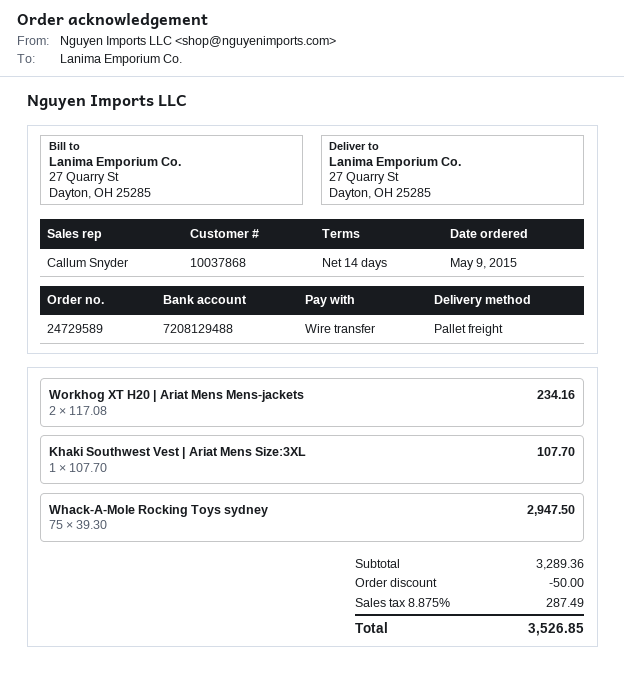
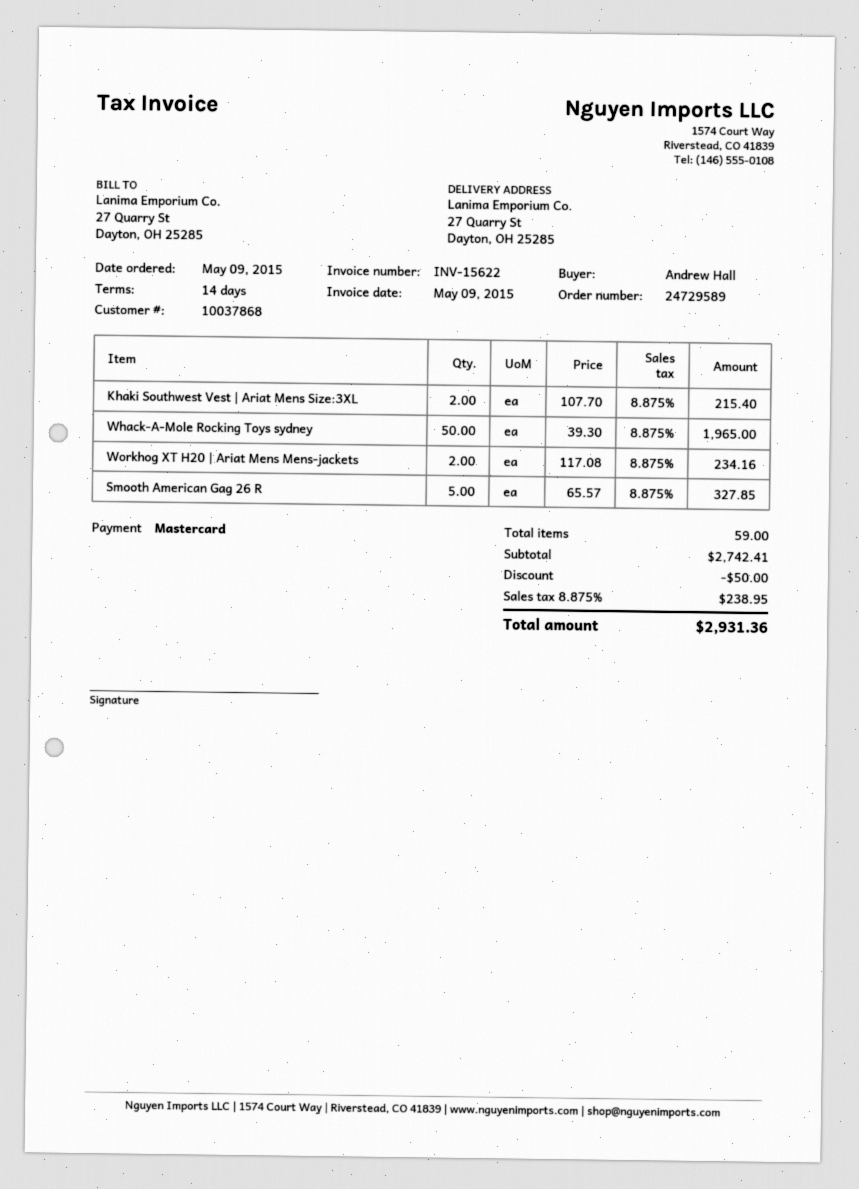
payment method: bank transfer -> Mastercard
Khaki Southwest Vest | Ariat Mens Size:3XL: 1 x 107.70 = 107.70 -> 2 x 107.70 = 215.40
Whack-A-Mole Rocking Toys sydney: 75 x 39.30 = 2947.50 -> 50 x 39.30 = 1965.00
Smooth American Gag 26 R: none -> 5 x 65.57 = 327.85
subtotal: 3289.36 -> 2742.41
tax: 8.875% = 287.49 -> 8.875% = 238.95
total: 3526.85 -> 2931.36

